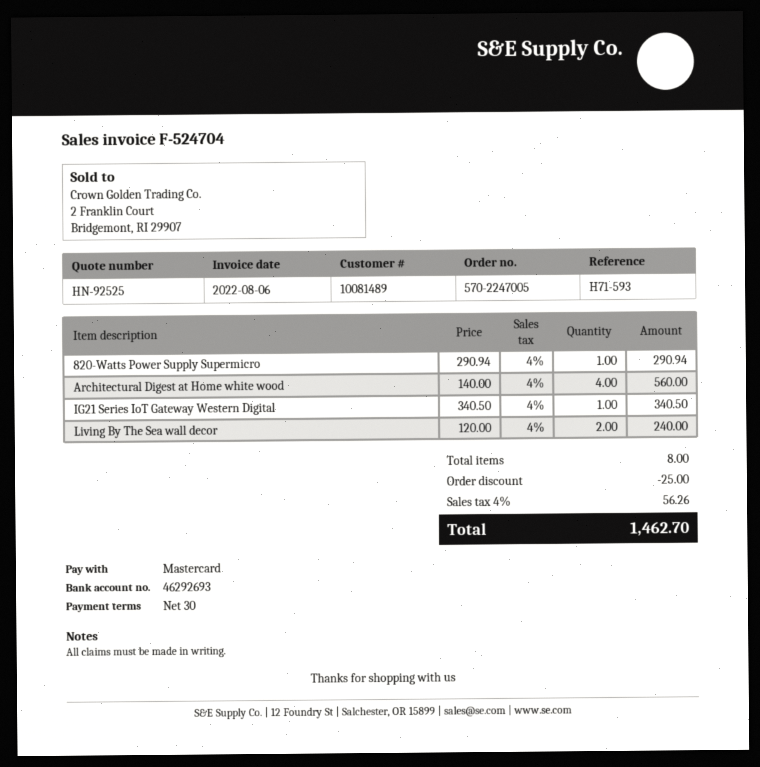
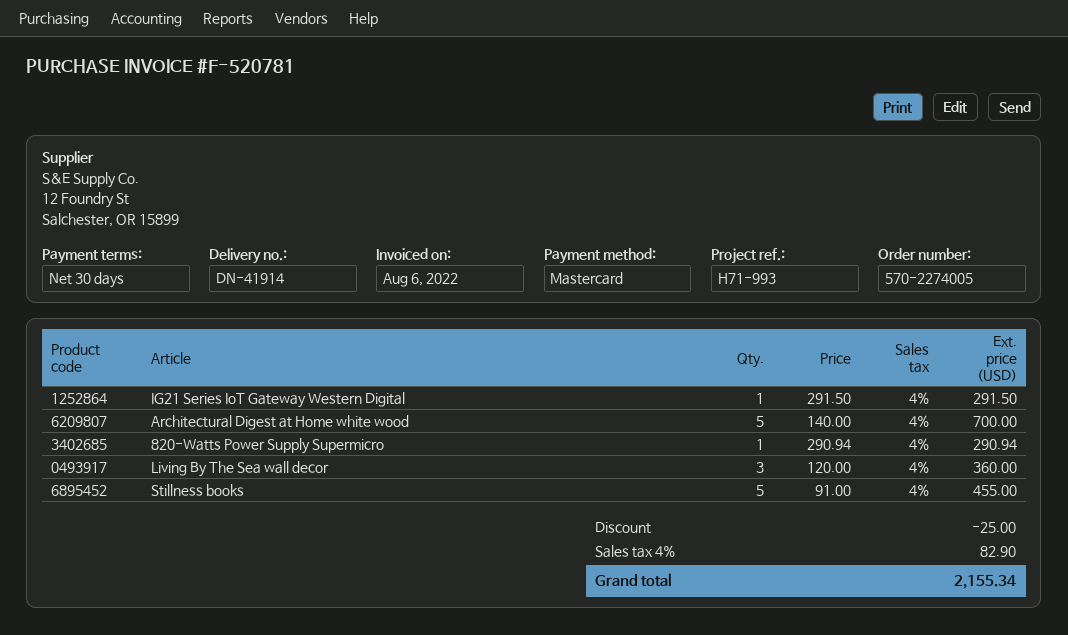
order number: 570-2247005 -> 570-2274005
invoice number: F-524704 -> F-520781
reference: H71-593 -> H71-993
Architectural Digest at Home white wood: 4 x 140.00 = 560.00 -> 5 x 140.00 = 700.00
IG21 Series IoT Gateway Western Digital: 1 x 340.50 = 340.50 -> 1 x 291.50 = 291.50
Living By The Sea wall decor: 2 x 120.00 = 240.00 -> 3 x 120.00 = 360.00
Stillness books: none -> 5 x 91.00 = 455.00
tax: 4% = 56.26 -> 4% = 82.90
total: 1462.70 -> 2155.34

